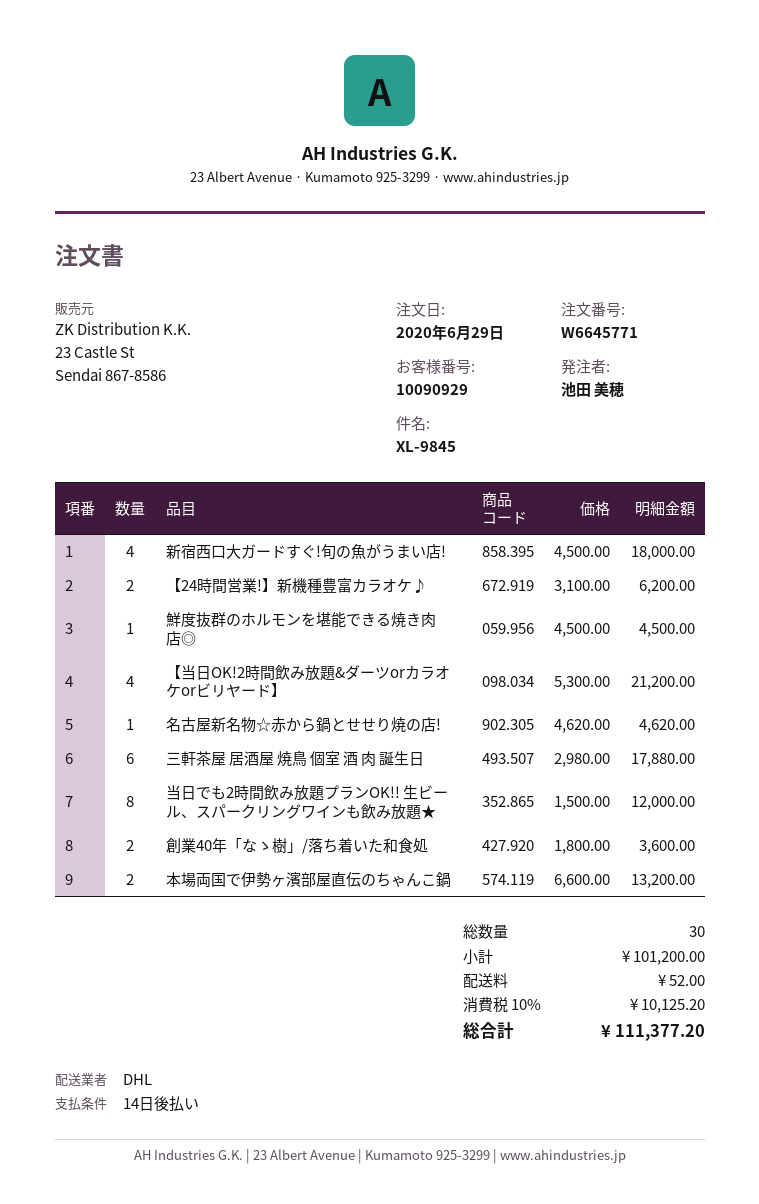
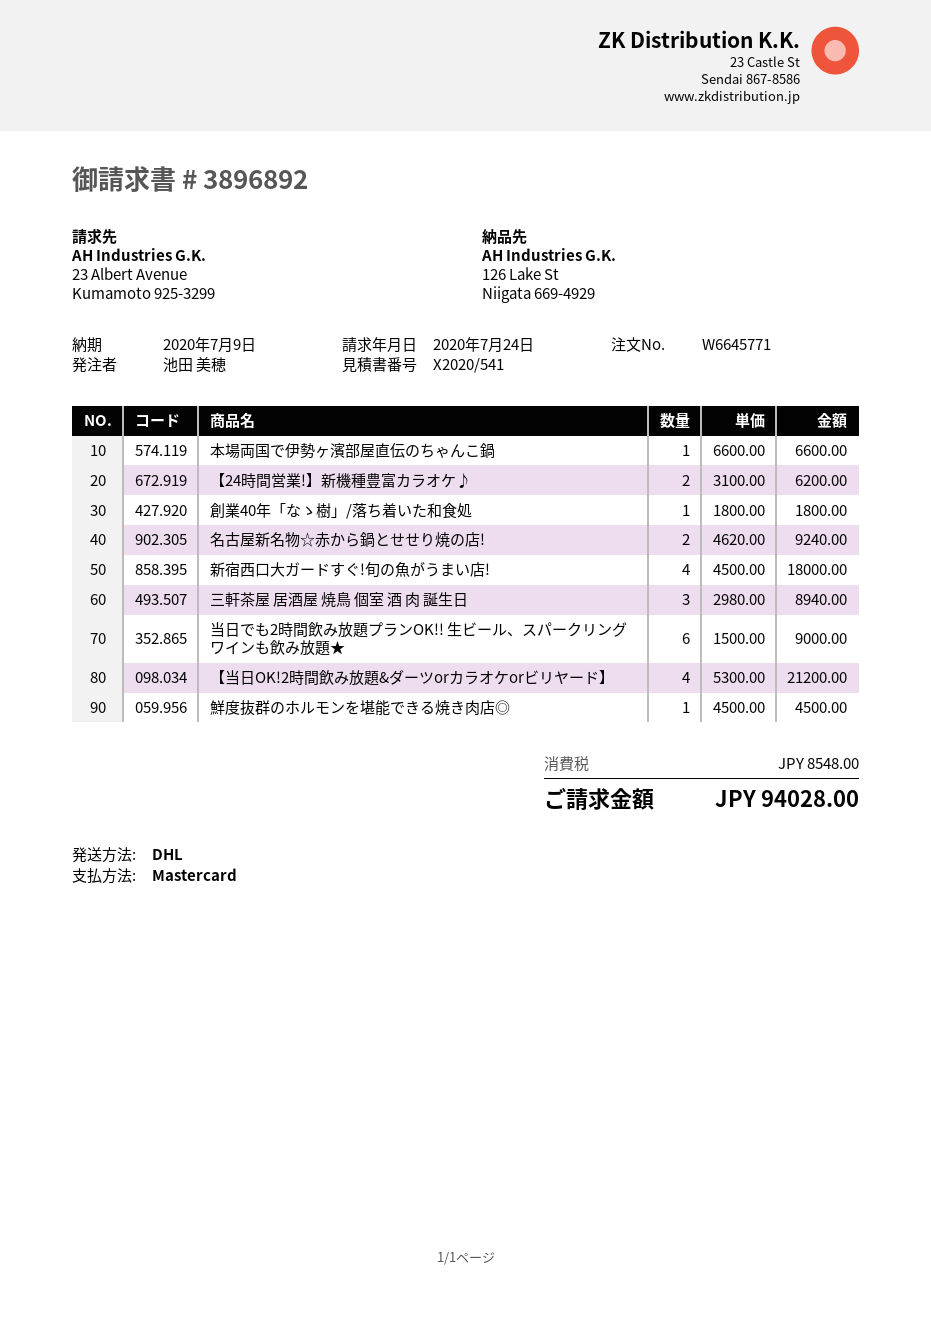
名古屋新名物☆赤から鍋とせせり焼の店!: 1 x 4620.00 = 4620.00 -> 2 x 4620.00 = 9240.00
三軒茶屋 居酒屋 焼鳥 個室 酒 肉 誕生日: 6 x 2980.00 = 17880.00 -> 3 x 2980.00 = 8940.00
当日でも2時間飲み放題プランOK!! 生ビール、スパークリングワインも飲み放題★: 8 x 1500.00 = 12000.00 -> 6 x 1500.00 = 9000.00
創業40年「なゝ樹」/落ち着いた和食処: 2 x 1800.00 = 3600.00 -> 1 x 1800.00 = 1800.00
本場両国で伊勢ヶ濱部屋直伝のちゃんこ鍋: 2 x 6600.00 = 13200.00 -> 1 x 6600.00 = 6600.00
shipping: 52.00 -> none
tax: 10125.20 -> 8548.00
total: 111377.20 -> 94028.00

